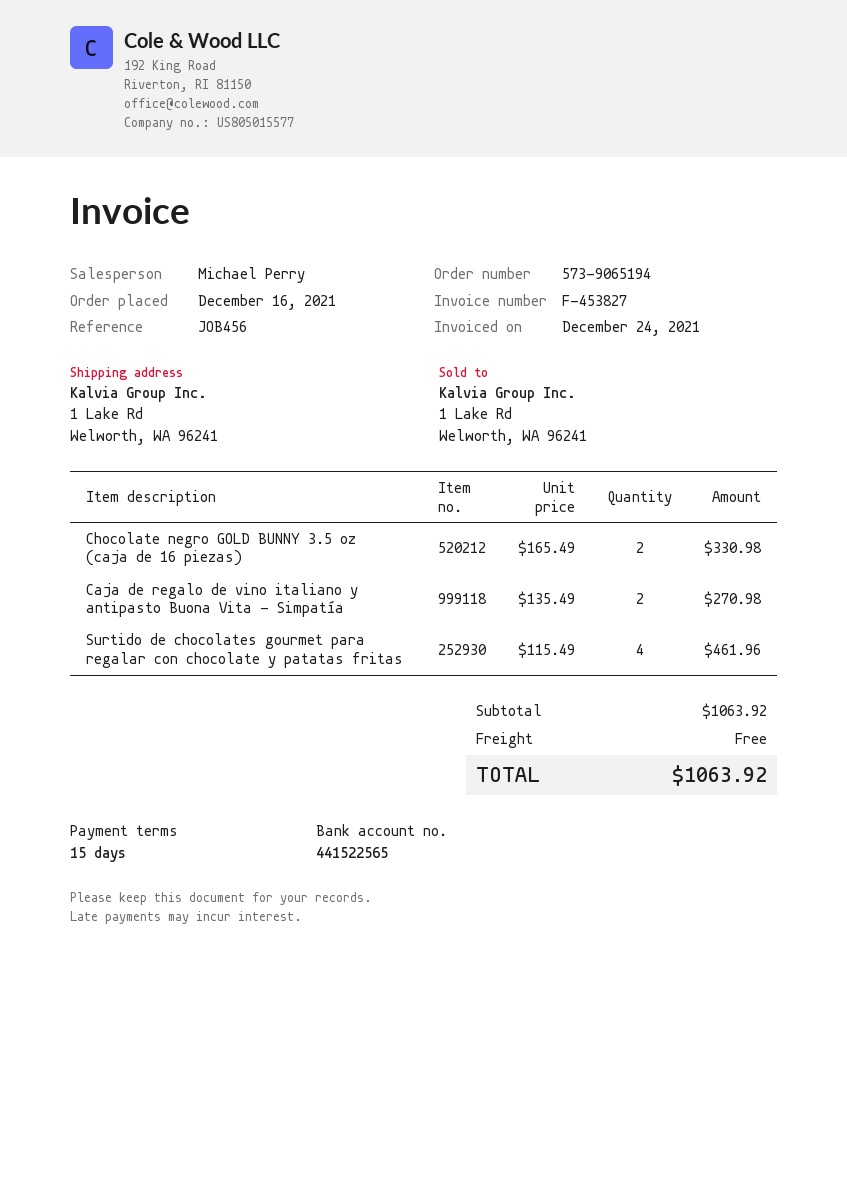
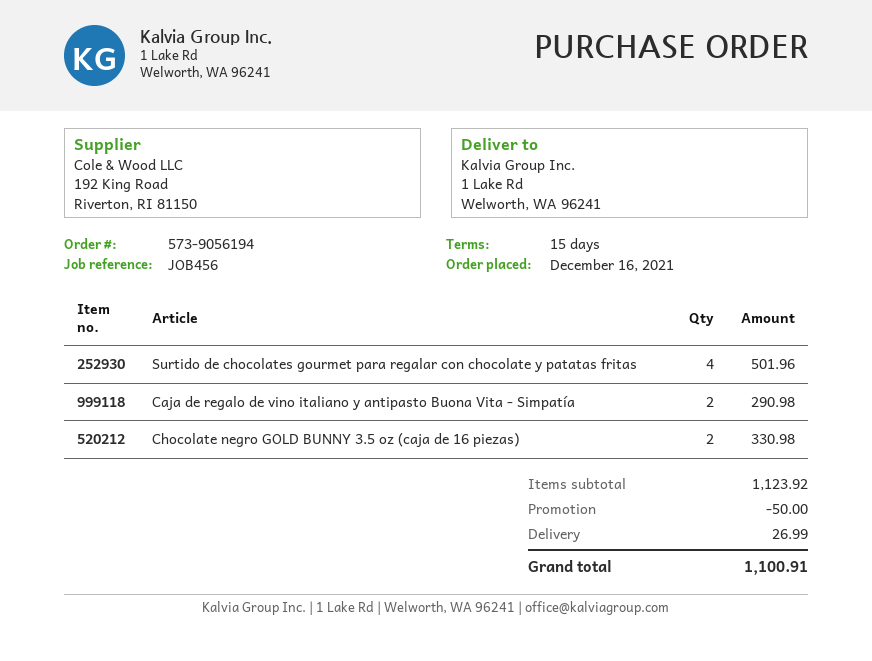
order number: 573-9065194 -> 573-9056194
Caja de regalo de vino italiano y antipasto Buona Vita - Simpatía: 2 for 270.98 -> 2 for 290.98
Surtido de chocolates gourmet para regalar con chocolate y patatas fritas: 4 for 461.96 -> 4 for 501.96
subtotal: 1063.92 -> 1123.92
discount: none -> 50.00
shipping: 0.00 -> 26.99
total: 1063.92 -> 1100.91

